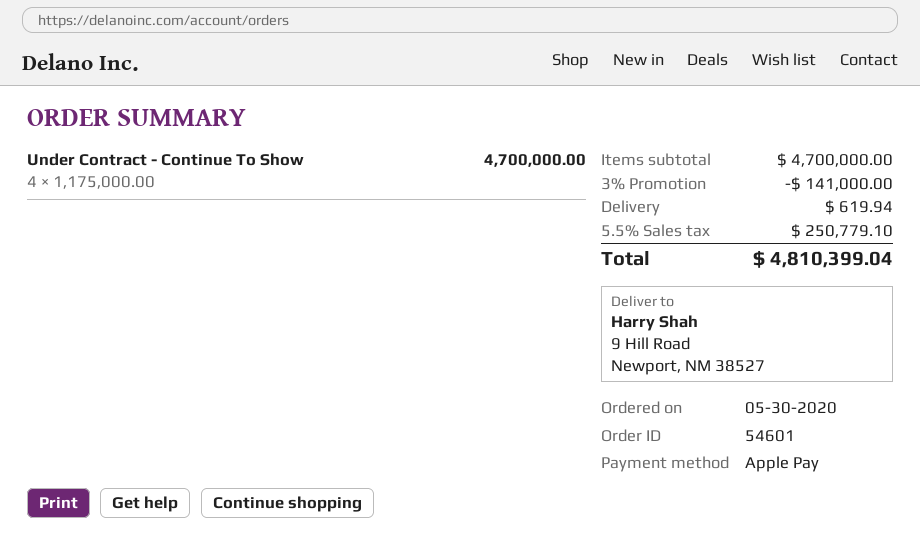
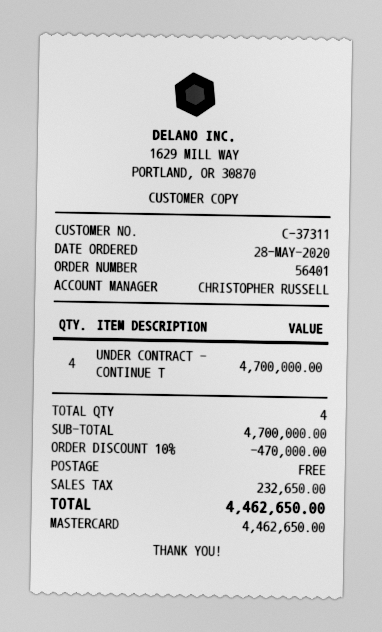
order number: 54601 -> 56401
order date: 2020-05-30 -> 2020-05-28
payment method: Apple Pay -> Mastercard
discount: 3% = 141000.00 -> 10% = 470000.00
shipping: 619.94 -> 0.00
tax: 250779.10 -> 232650.00
total: 4810399.04 -> 4462650.00

